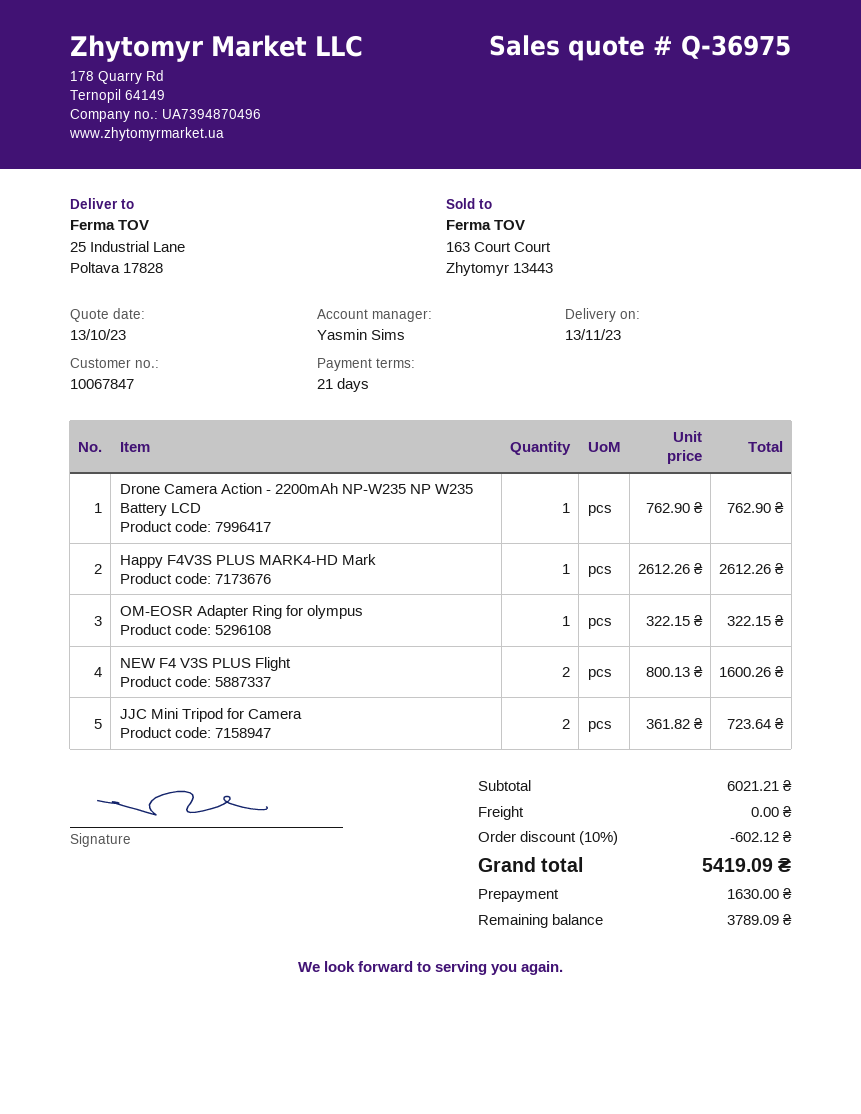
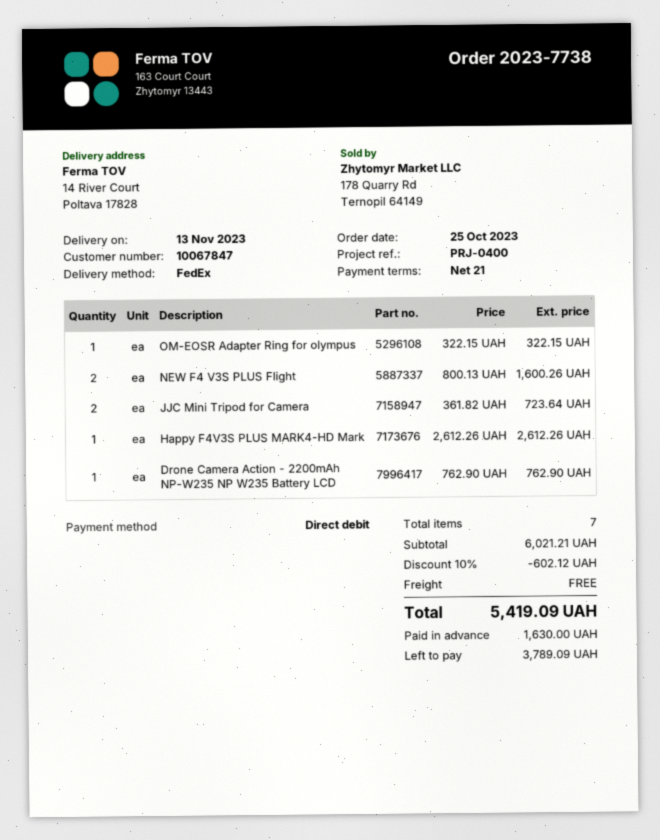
ship to: 25 Industrial Lane, Poltava 17828 -> 14 River Court, Poltava 17828

